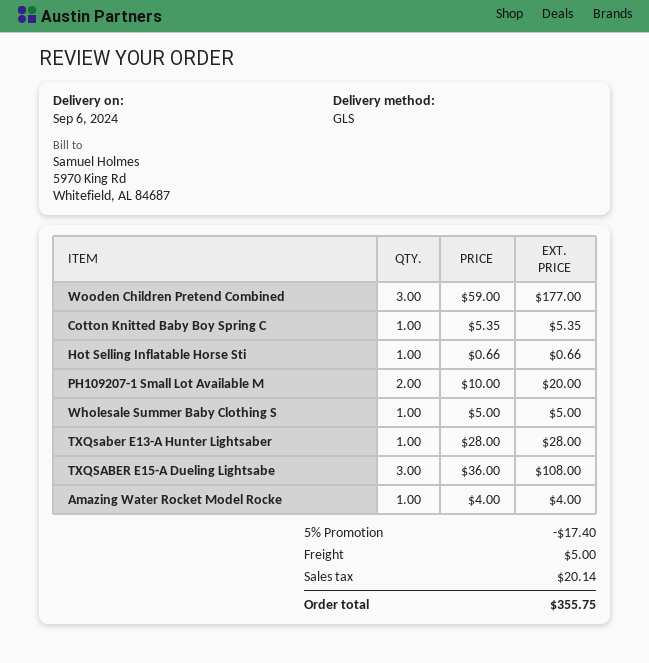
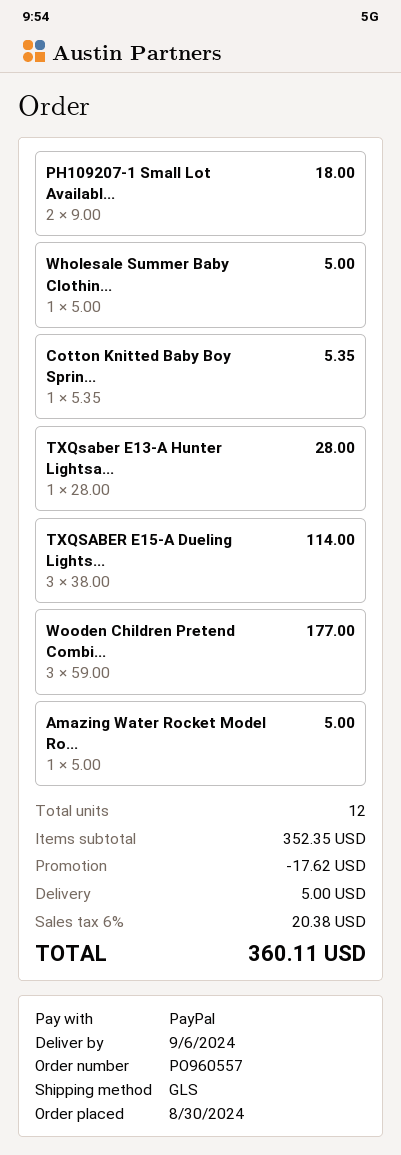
Hot Selling Inflatable Horse Sti: 1 x 0.66 = 0.66 -> none
PH109207-1 Small Lot Available M: 2 x 10.00 = 20.00 -> 2 x 9.00 = 18.00
TXQSABER E15-A Dueling Lightsabe: 3 x 36.00 = 108.00 -> 3 x 38.00 = 114.00
Amazing Water Rocket Model Rocke: 1 x 4.00 = 4.00 -> 1 x 5.00 = 5.00
discount: 17.40 -> 17.62
tax: 20.14 -> 20.38
total: 355.75 -> 360.11

